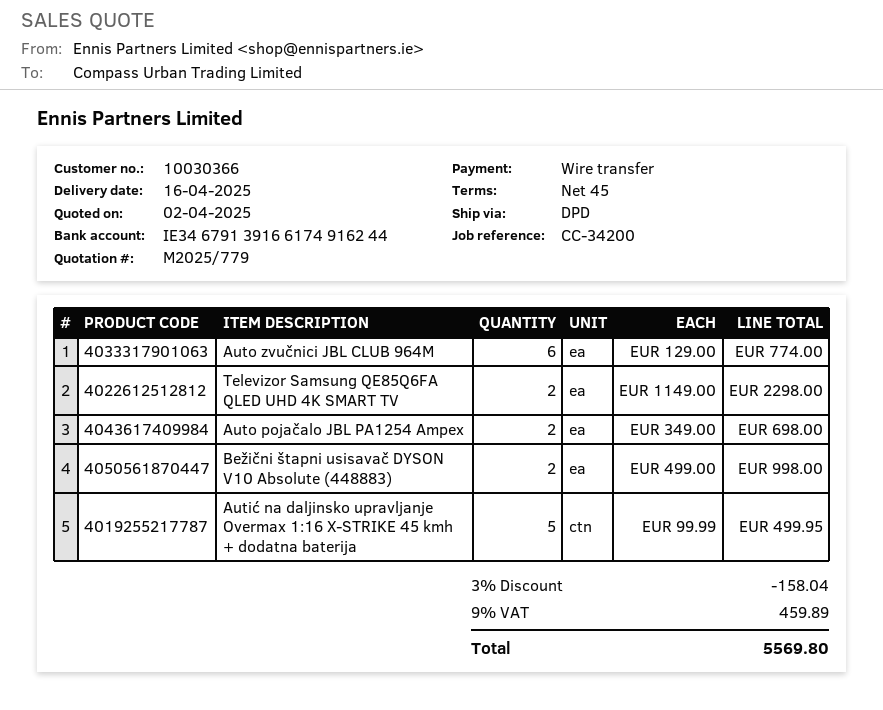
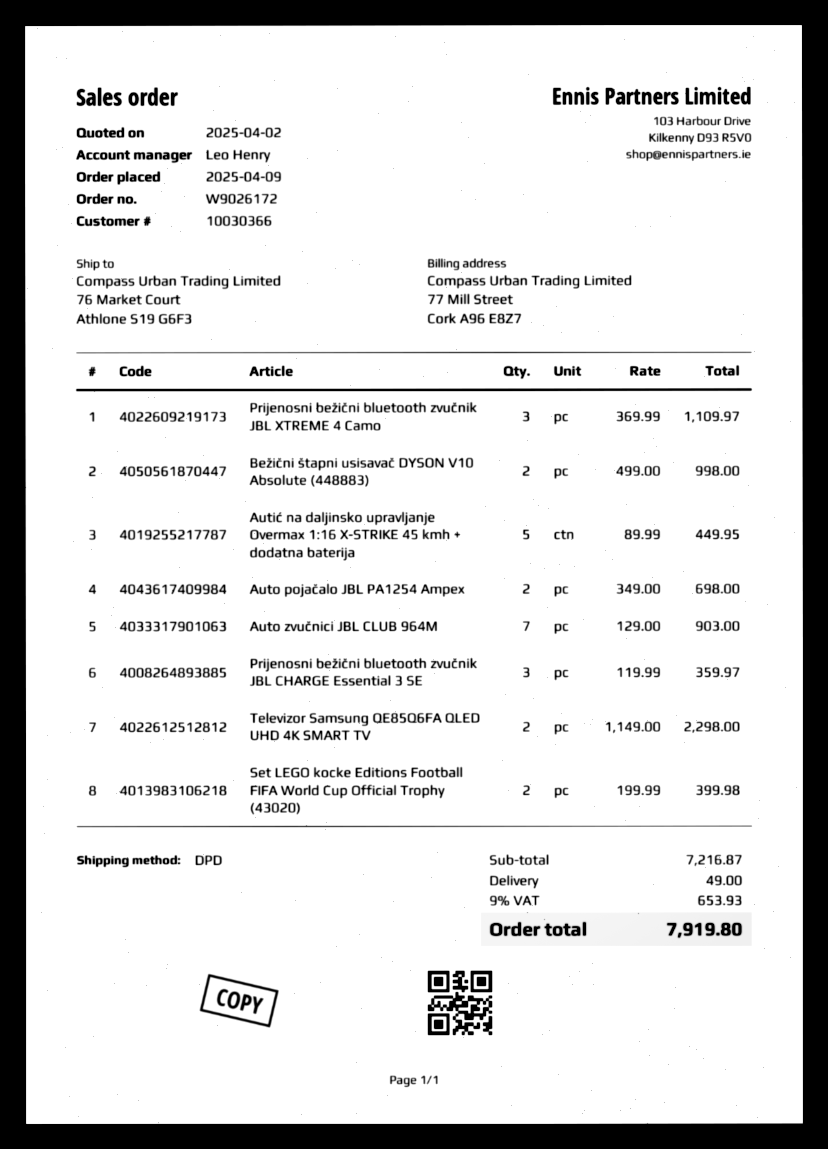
Auto zvučnici JBL CLUB 964M: 6 x 129.00 = 774.00 -> 7 x 129.00 = 903.00
Autić na daljinsko upravljanje Overmax 1:16 X-STRIKE 45 kmh + dodatna baterija: 5 x 99.99 = 499.95 -> 5 x 89.99 = 449.95
Prijenosni bežični bluetooth zvučnik JBL XTREME 4 Camo: none -> 3 x 369.99 = 1109.97
Prijenosni bežični bluetooth zvučnik JBL CHARGE Essential 3 SE: none -> 3 x 119.99 = 359.97
Set LEGO kocke Editions Football FIFA World Cup Official Trophy (43020): none -> 2 x 199.99 = 399.98
discount: 3% = 158.04 -> none
shipping: none -> 49.00
tax: 9% = 459.89 -> 9% = 653.93
total: 5569.80 -> 7919.80

